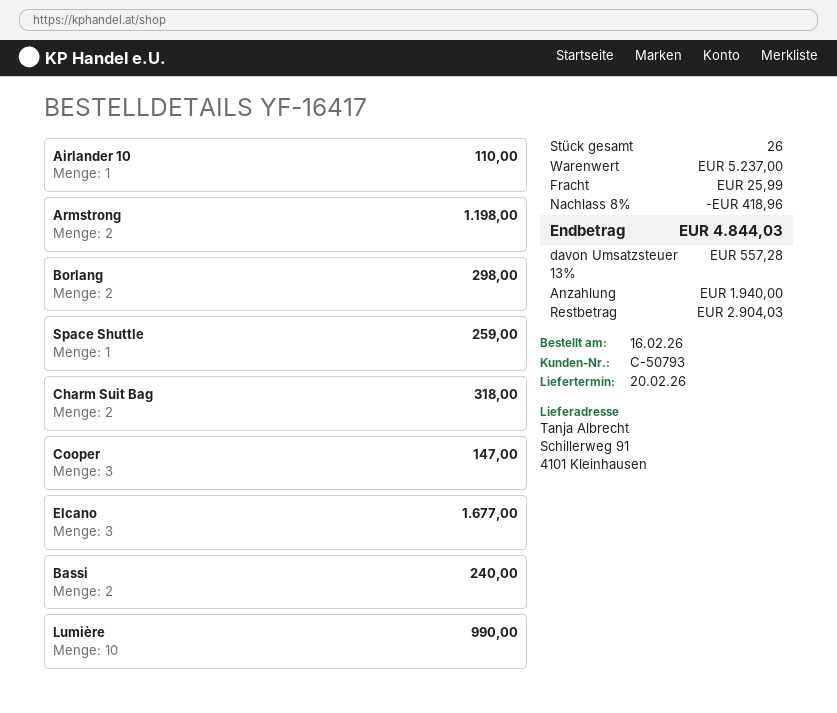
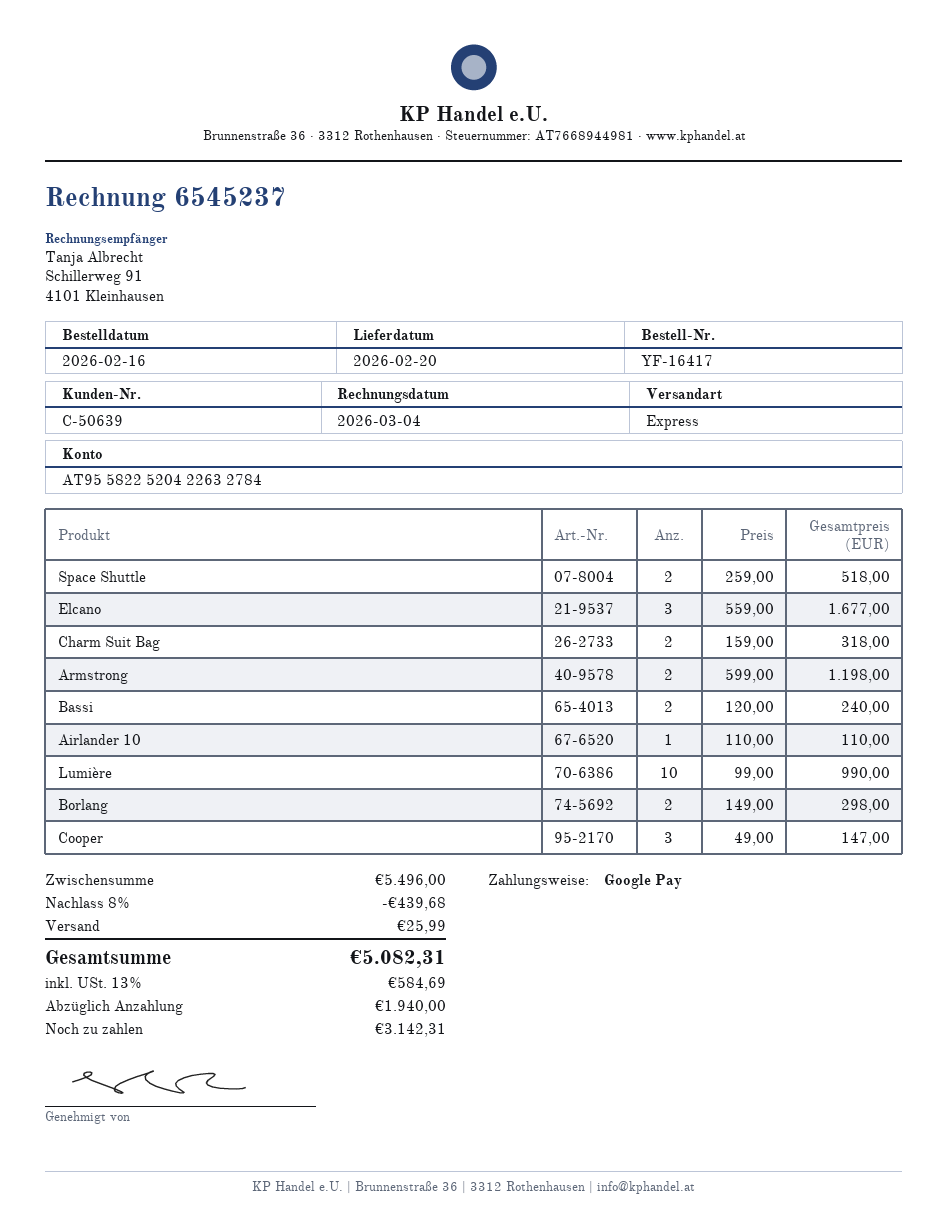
customer number: C-50793 -> C-50639
Space Shuttle: 1 for 259.00 -> 2 for 518.00
subtotal: 5237.00 -> 5496.00
discount: 8% = 418.96 -> 8% = 439.68
tax: 13% = 557.28 -> 13% = 584.69
total: 4844.03 -> 5082.31
balance: 2904.03 -> 3142.31

